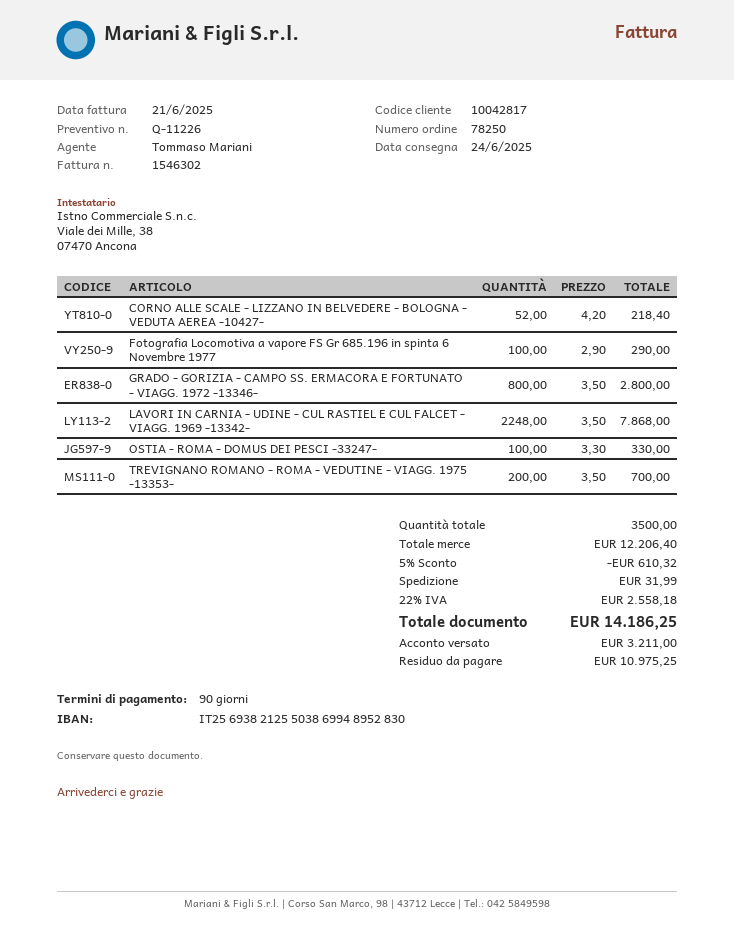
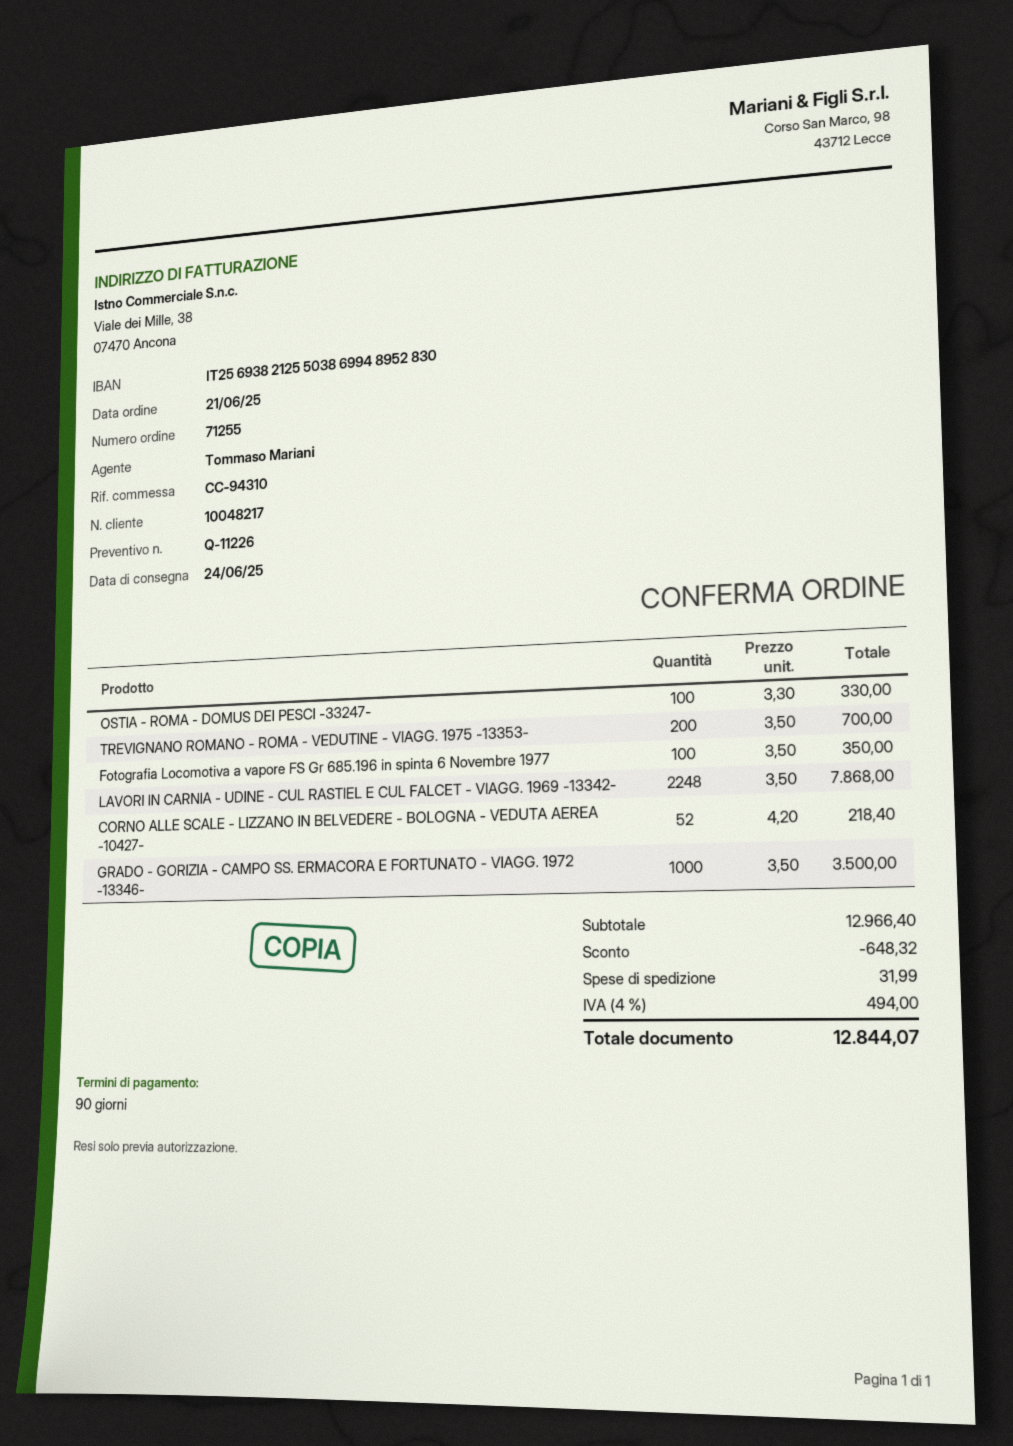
order number: 78250 -> 71255
customer number: 10042817 -> 10048217
Fotografia Locomotiva a vapore FS Gr 685.196 in spinta 6 Novembre 1977: 100 x 2.90 = 290.00 -> 100 x 3.50 = 350.00
GRADO - GORIZIA - CAMPO SS. ERMACORA E FORTUNATO - VIAGG. 1972 -13346-: 800 x 3.50 = 2800.00 -> 1000 x 3.50 = 3500.00
subtotal: 12206.40 -> 12966.40
discount: 610.32 -> 648.32
tax: 22% = 2558.18 -> 4% = 494.00
total: 14186.25 -> 12844.07

